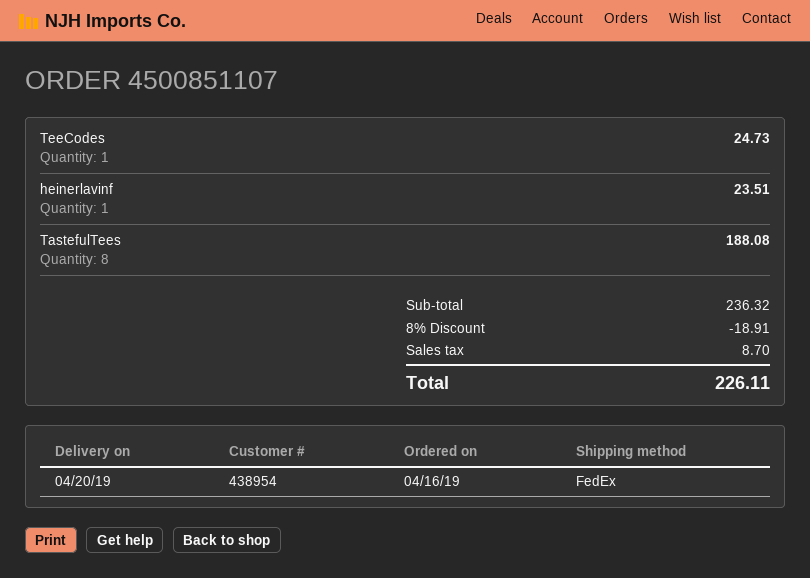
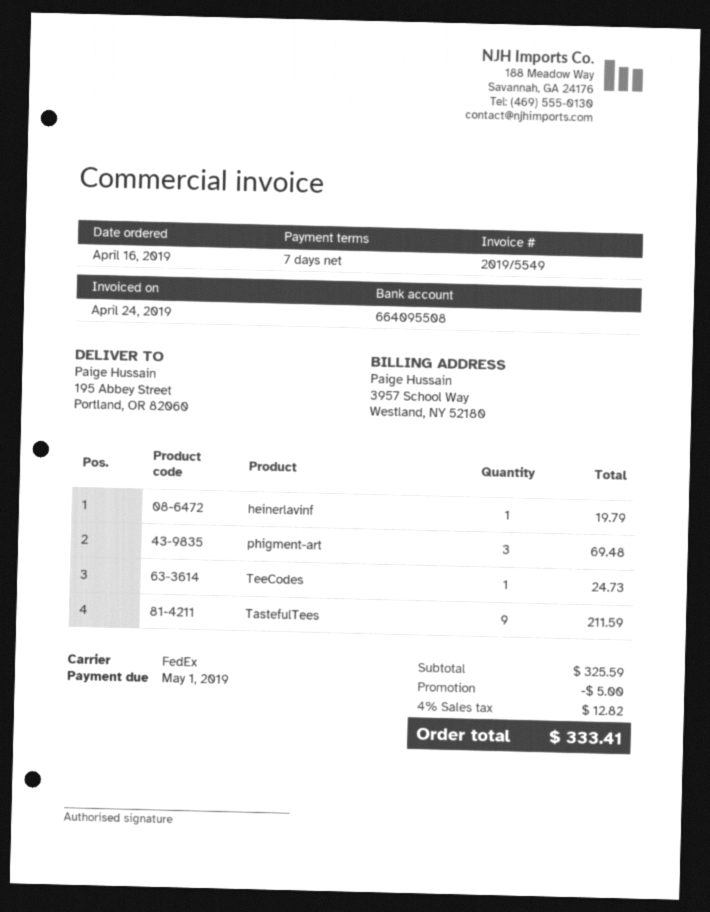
heinerlavinf: 1 for 23.51 -> 1 for 19.79
TastefulTees: 8 for 188.08 -> 9 for 211.59
phigment-art: none -> 3 for 69.48
subtotal: 236.32 -> 325.59
discount: 18.91 -> 5.00
tax: 8.70 -> 12.82
total: 226.11 -> 333.41

